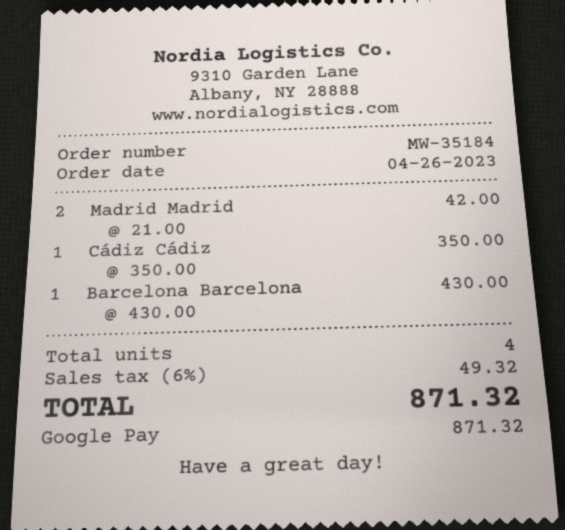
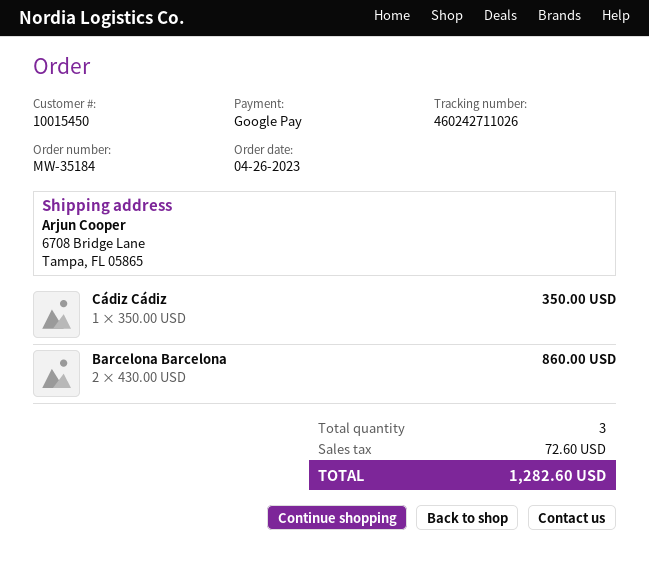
Madrid Madrid: 2 x 21.00 = 42.00 -> none
Barcelona Barcelona: 1 x 430.00 = 430.00 -> 2 x 430.00 = 860.00
total quantity: 4 -> 3
tax: 49.32 -> 72.60
total: 871.32 -> 1282.60

